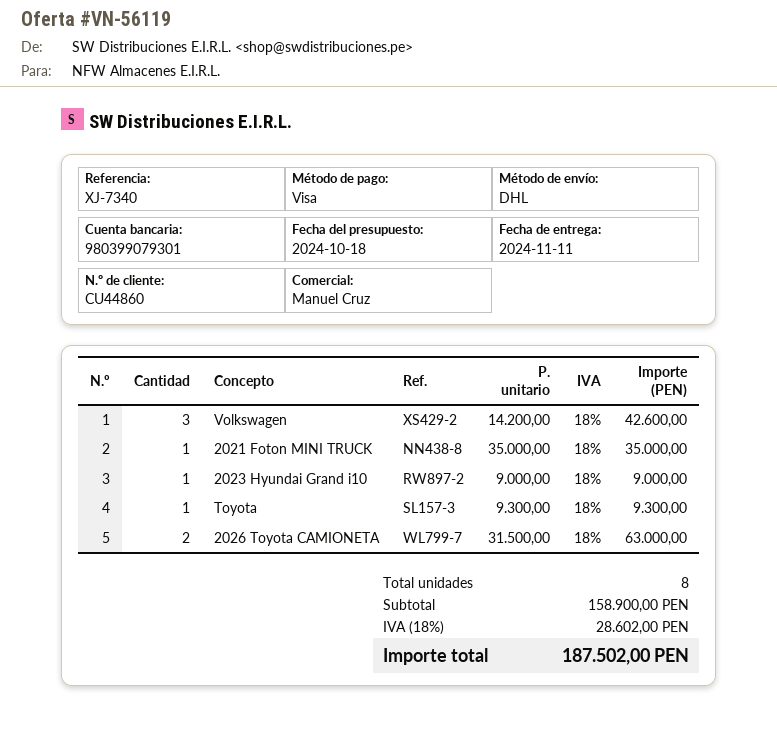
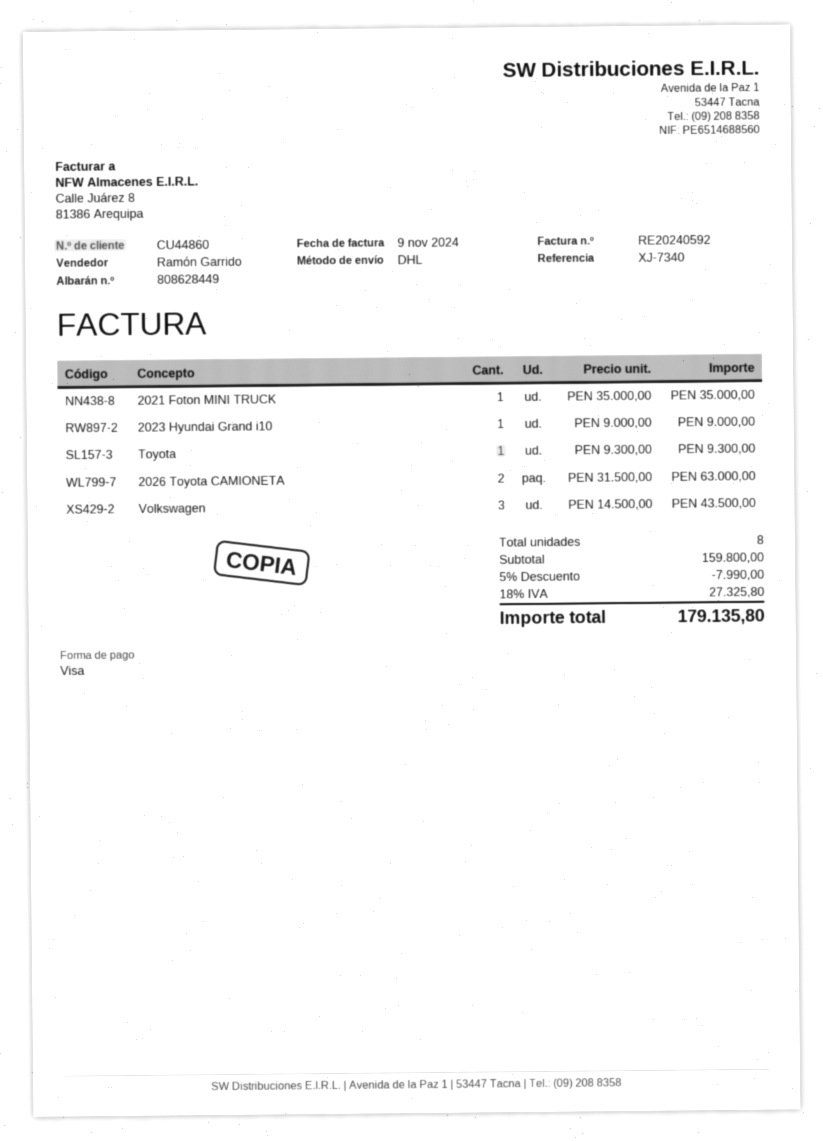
sales rep: Manuel Cruz -> Ramón Garrido
Volkswagen: 3 x 14200.00 = 42600.00 -> 3 x 14500.00 = 43500.00
subtotal: 158900.00 -> 159800.00
discount: none -> 5% = 7990.00
tax: 18% = 28602.00 -> 18% = 27325.80
total: 187502.00 -> 179135.80

